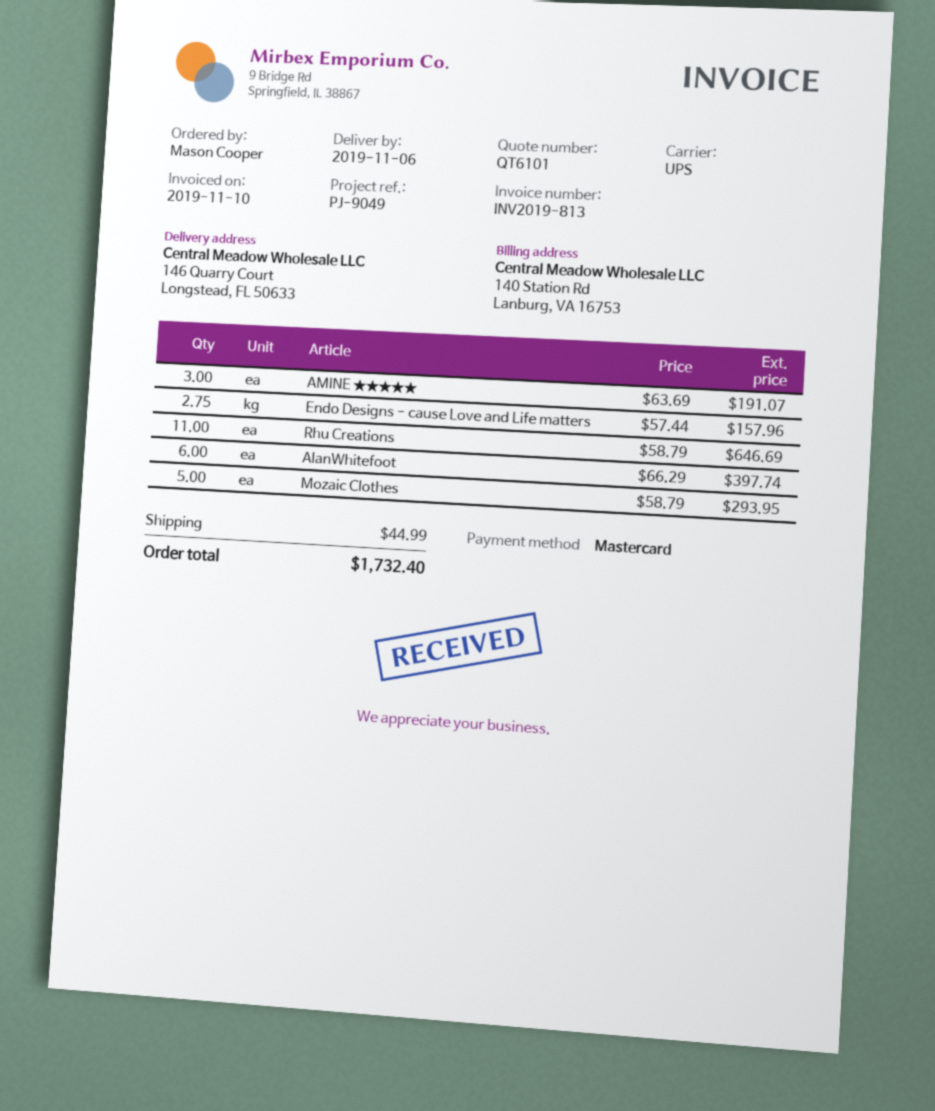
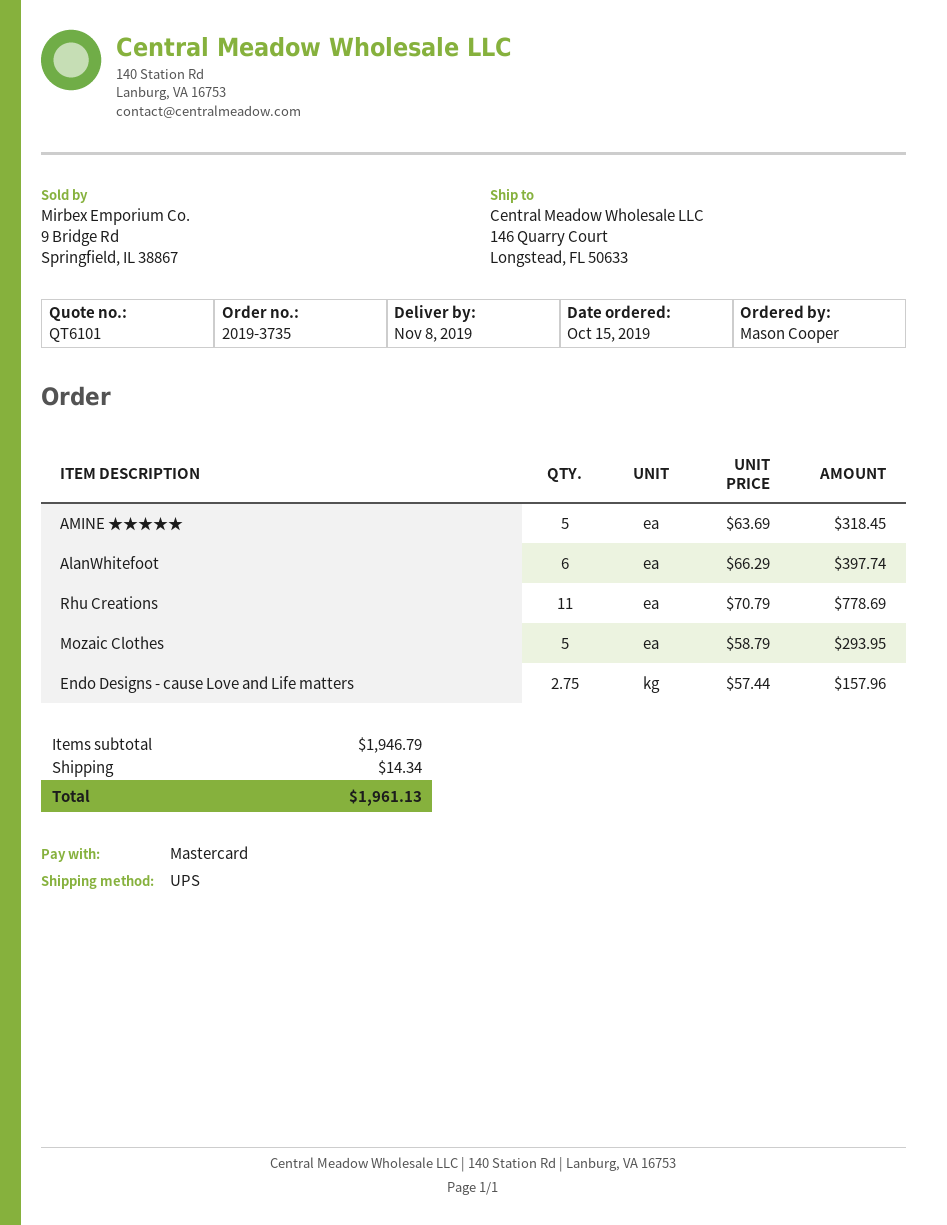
delivery date: 2019-11-06 -> 2019-11-08
AMINE ★★★★★: 3 x 63.69 = 191.07 -> 5 x 63.69 = 318.45
Rhu Creations: 11 x 58.79 = 646.69 -> 11 x 70.79 = 778.69
shipping: 44.99 -> 14.34
total: 1732.40 -> 1961.13

